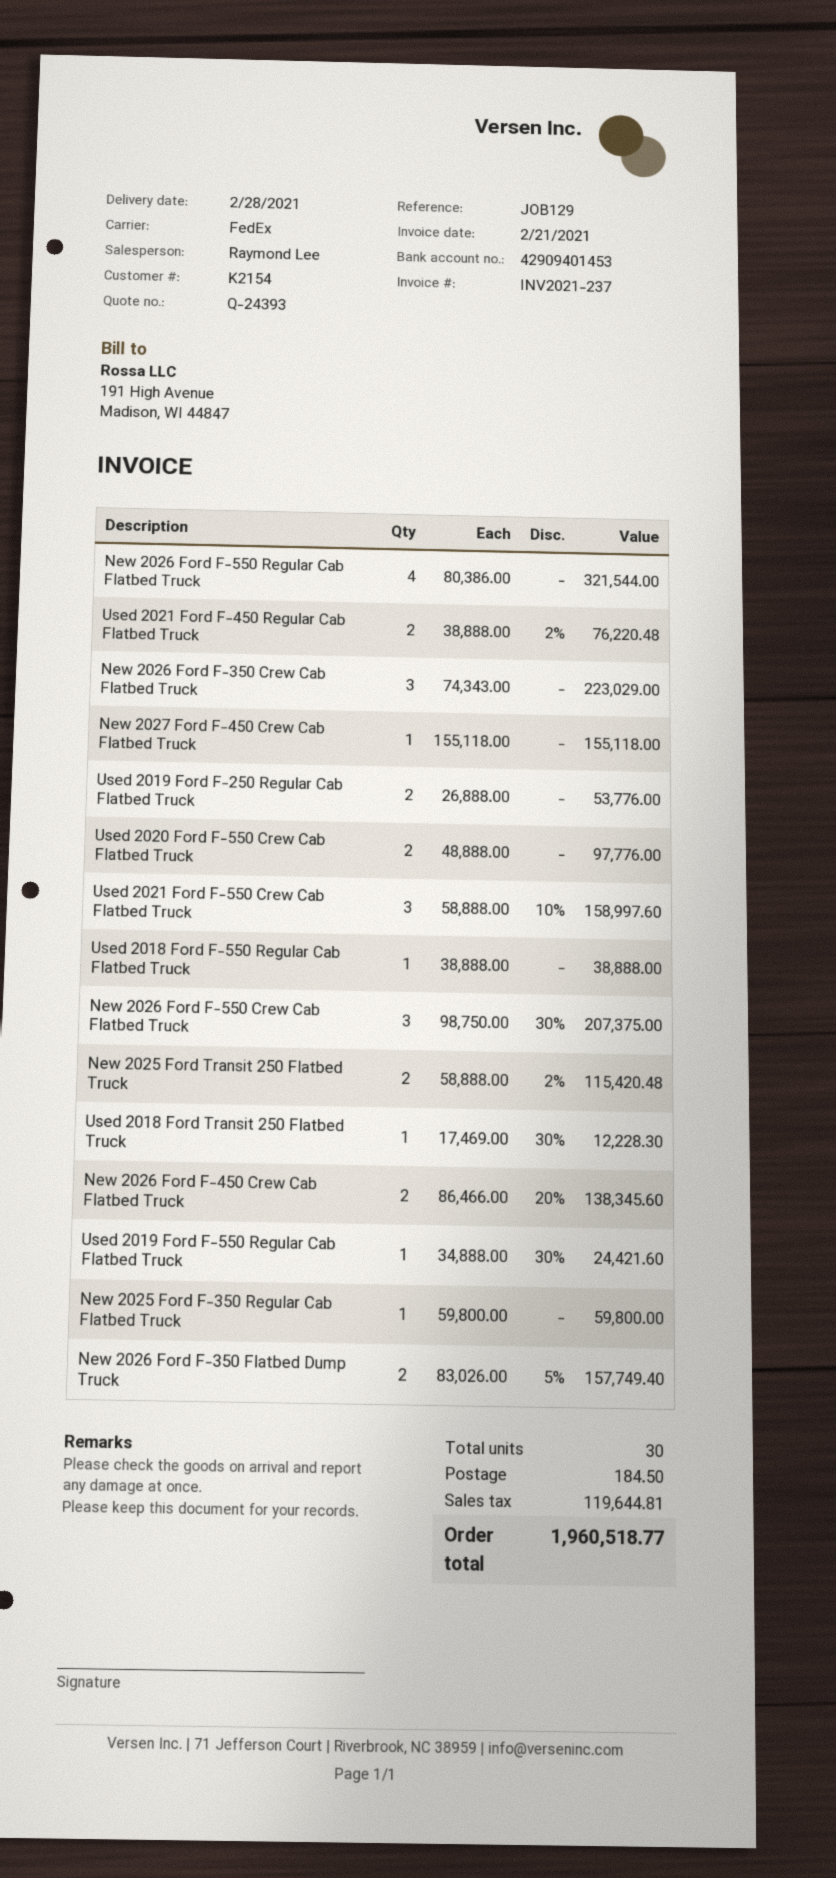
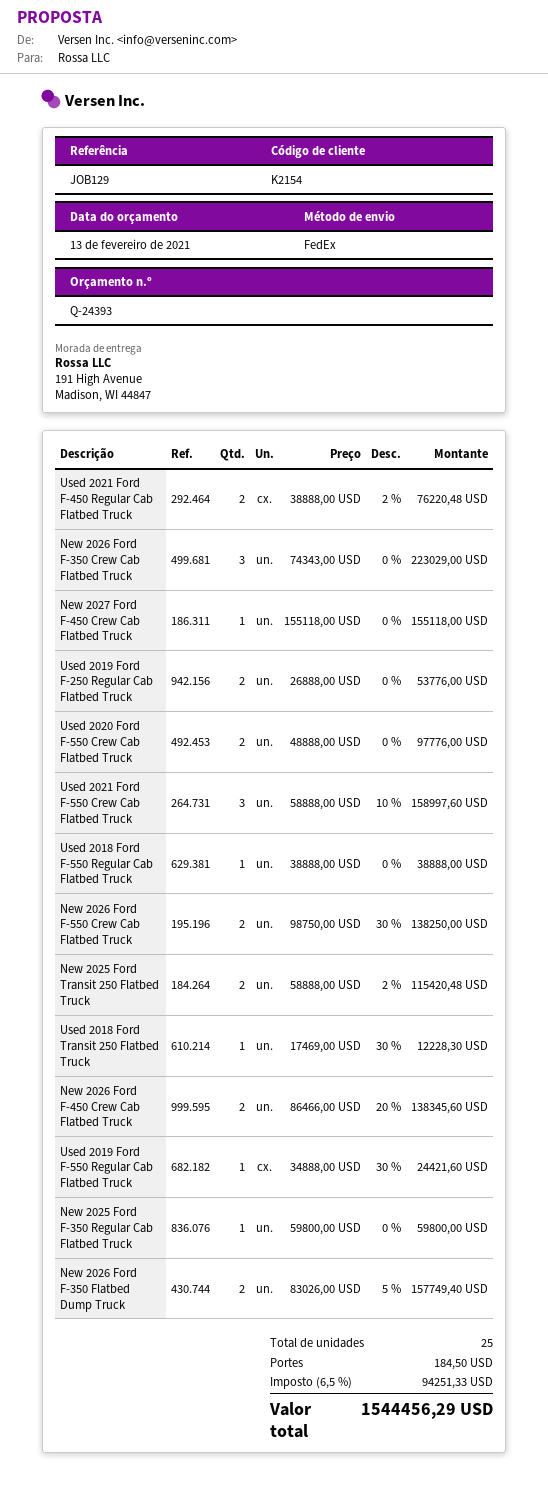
New 2026 Ford F-550 Regular Cab Flatbed Truck: 4 x 80386.00 = 321544.00 -> none
New 2026 Ford F-550 Crew Cab Flatbed Truck: 3 x 98750.00 - 30% = 207375.00 -> 2 x 98750.00 - 30% = 138250.00
total quantity: 30 -> 25
tax: 119644.81 -> 94251.33
total: 1960518.77 -> 1544456.29

